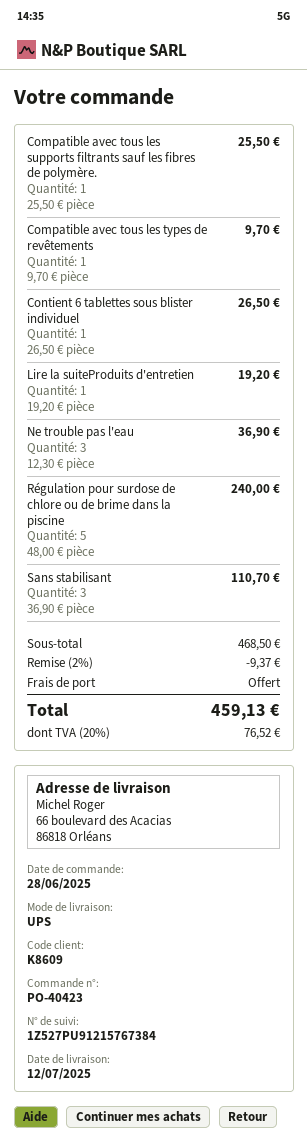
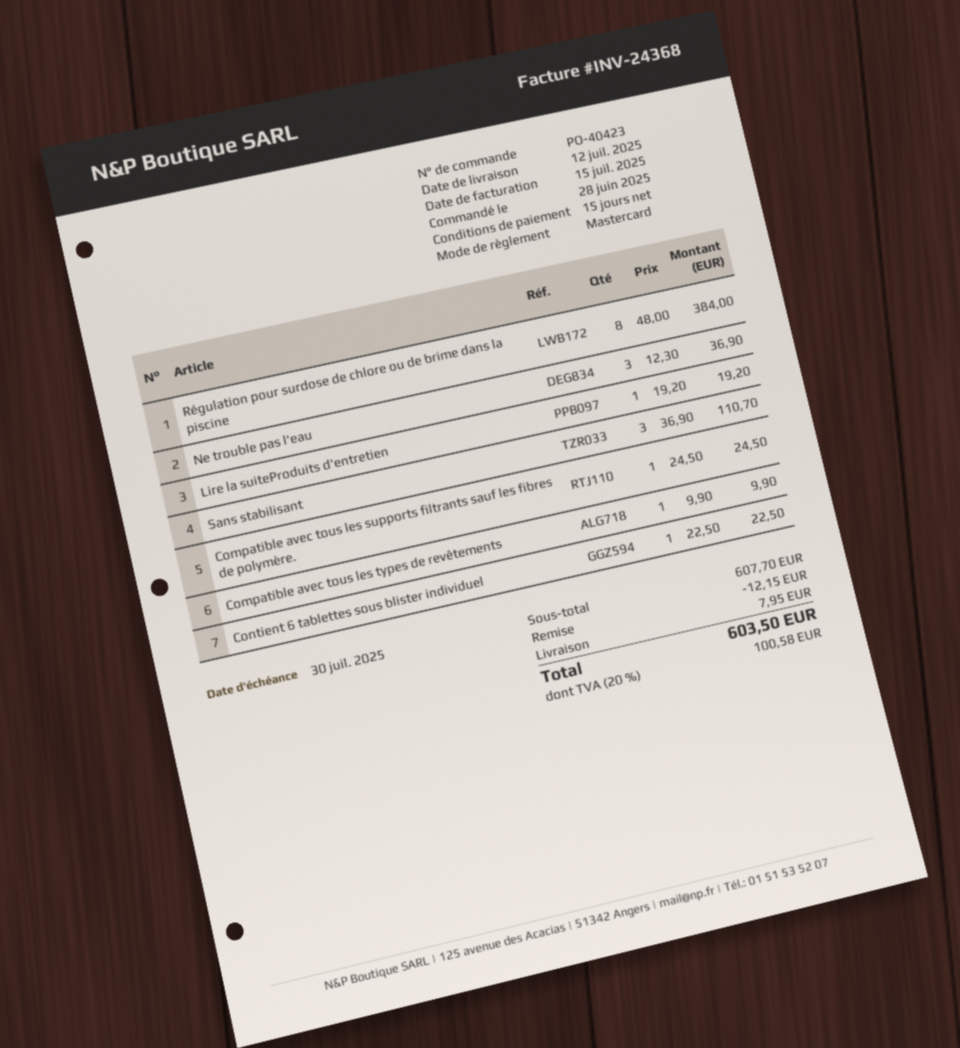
Compatible avec tous les supports filtrants sauf les fibres de polymère.: 1 x 25.50 = 25.50 -> 1 x 24.50 = 24.50
Compatible avec tous les types de revêtements: 1 x 9.70 = 9.70 -> 1 x 9.90 = 9.90
Contient 6 tablettes sous blister individuel: 1 x 26.50 = 26.50 -> 1 x 22.50 = 22.50
Régulation pour surdose de chlore ou de brime dans la piscine: 5 x 48.00 = 240.00 -> 8 x 48.00 = 384.00
subtotal: 468.50 -> 607.70
discount: 9.37 -> 12.15
shipping: 0.00 -> 7.95
tax: 20% = 76.52 -> 20% = 100.58
total: 459.13 -> 603.50

